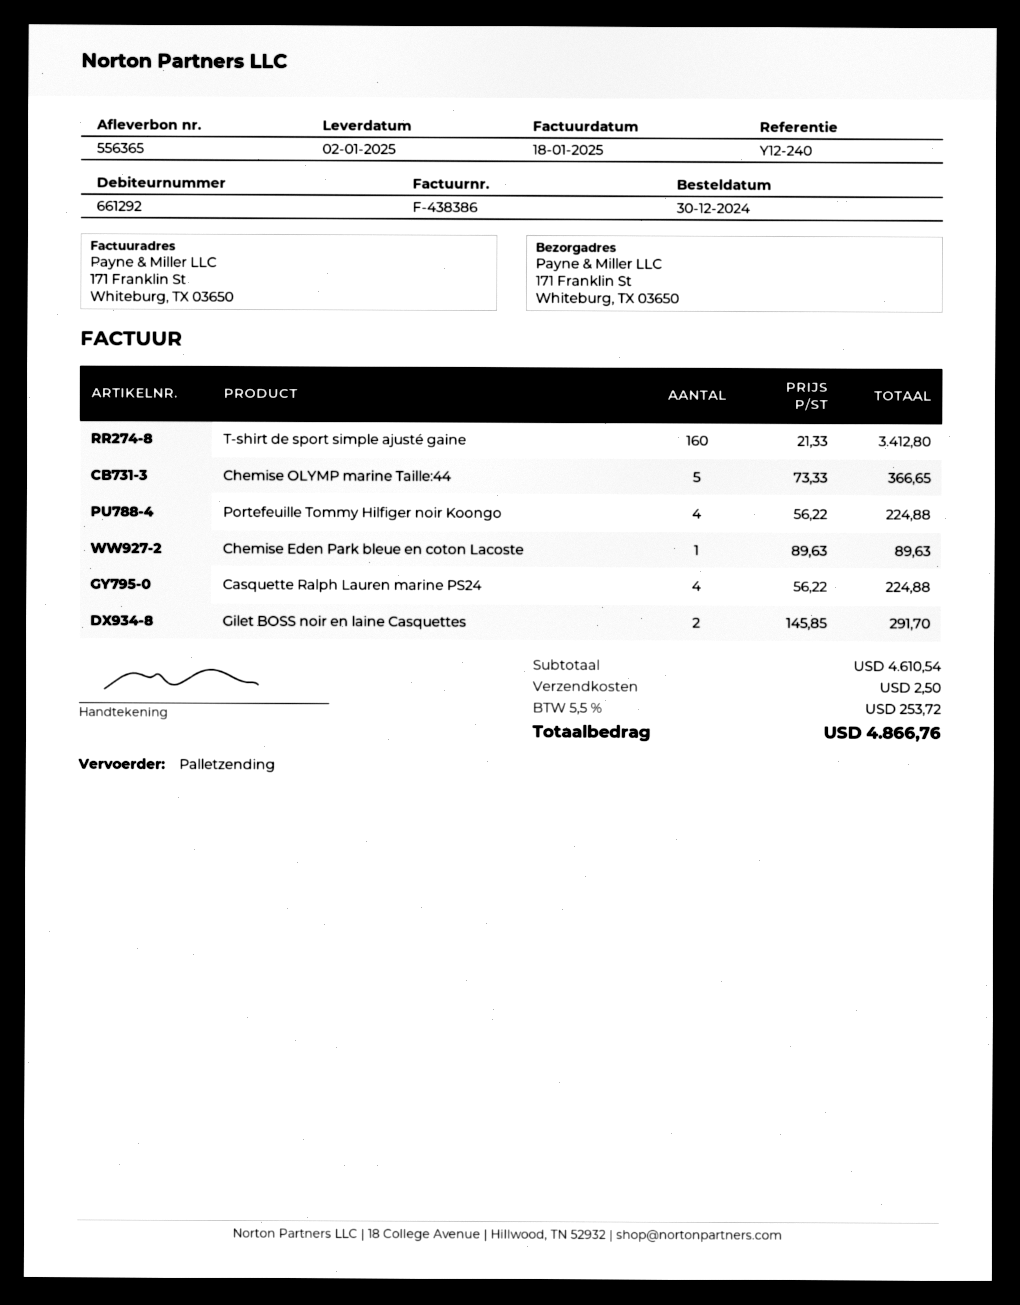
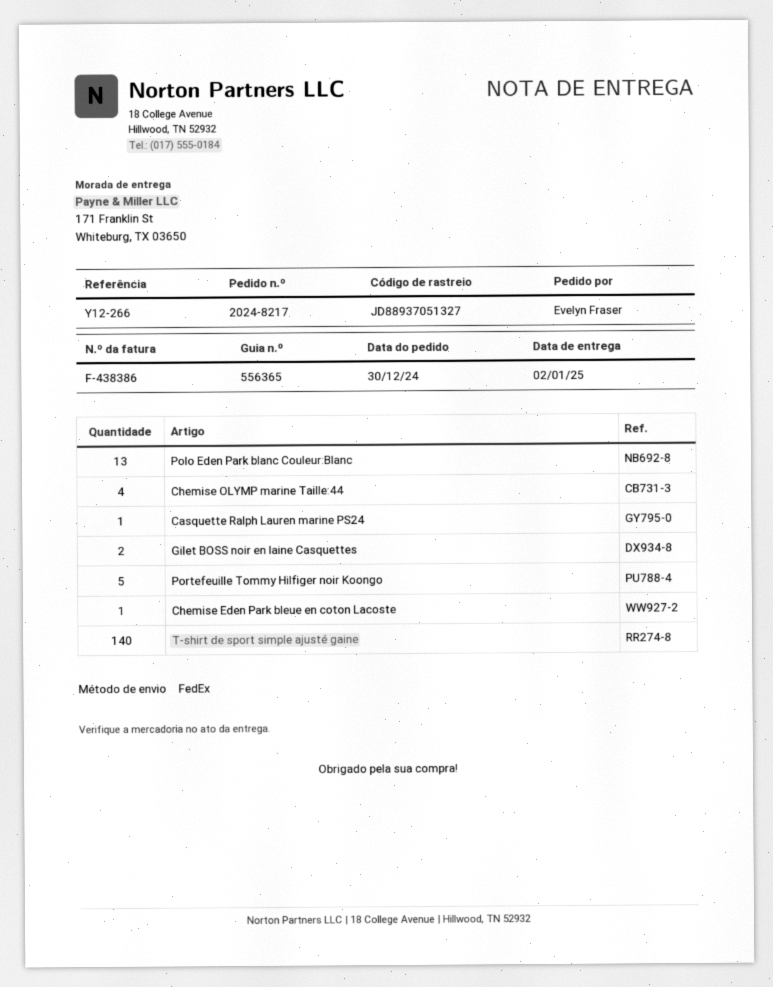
reference: Y12-240 -> Y12-266
shipping method: pallet freight -> FedEx
T-shirt de sport simple ajusté gaine: 160 -> 140
Chemise OLYMP marine Taille:44: 5 -> 4
Portefeuille Tommy Hilfiger noir Koongo: 4 -> 5
Casquette Ralph Lauren marine PS24: 4 -> 1
Polo Eden Park blanc Couleur:Blanc: none -> 13

